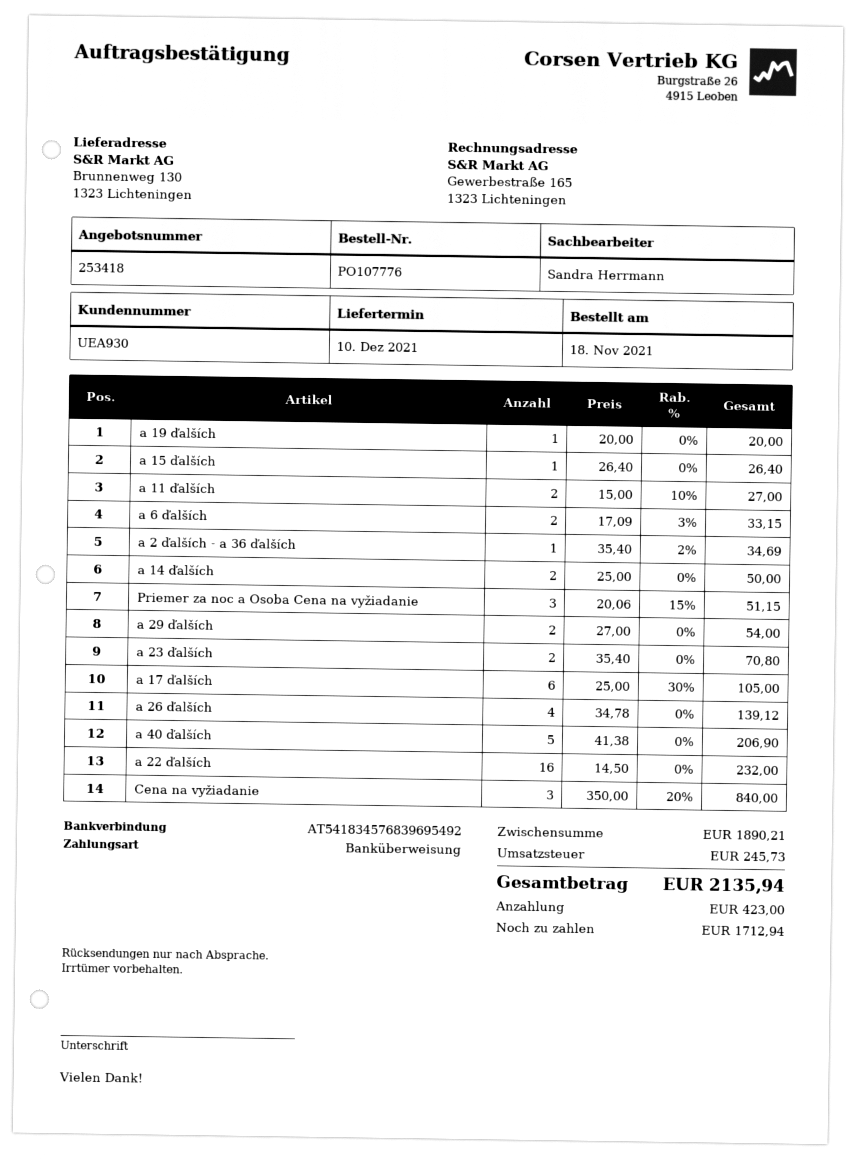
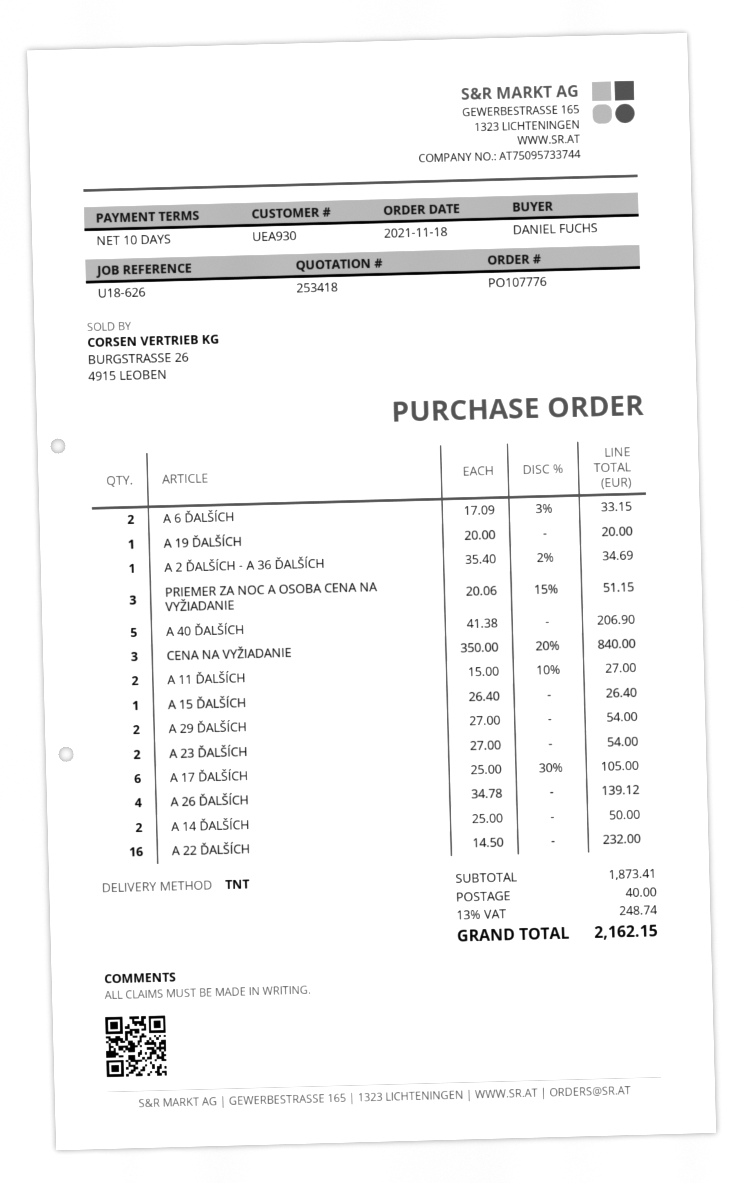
a 23 ďalších: 2 x 35.40 = 70.80 -> 2 x 27.00 = 54.00
subtotal: 1890.21 -> 1873.41
shipping: none -> 40.00
tax: 245.73 -> 248.74
total: 2135.94 -> 2162.15

